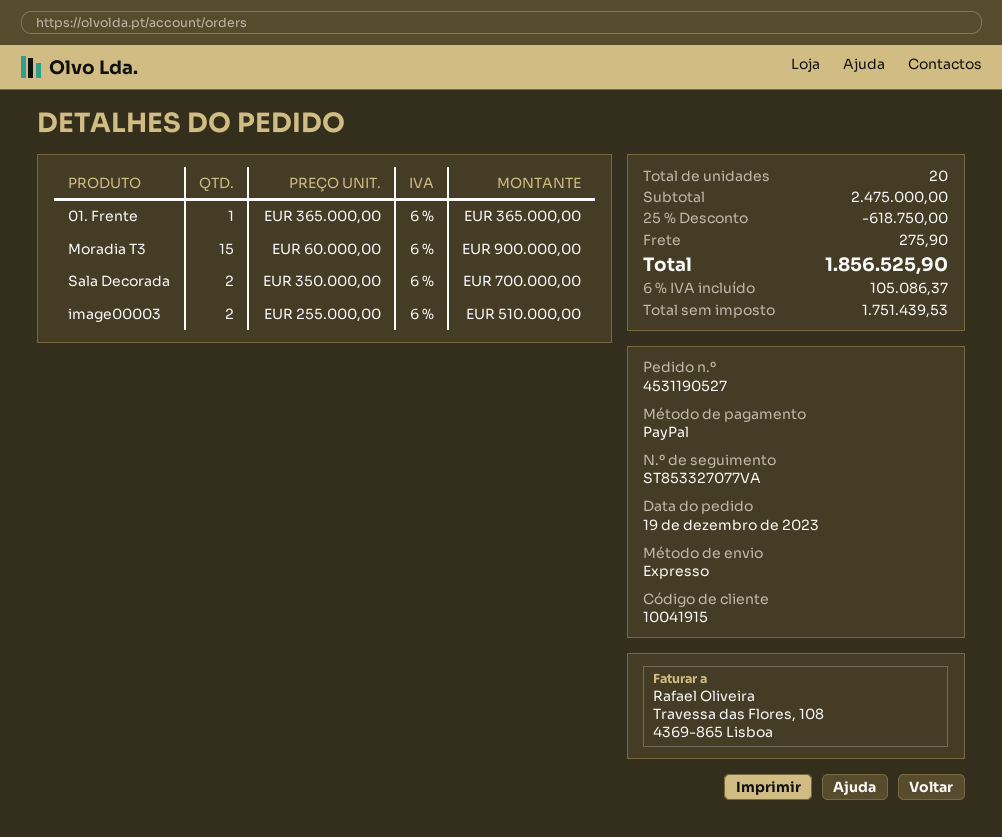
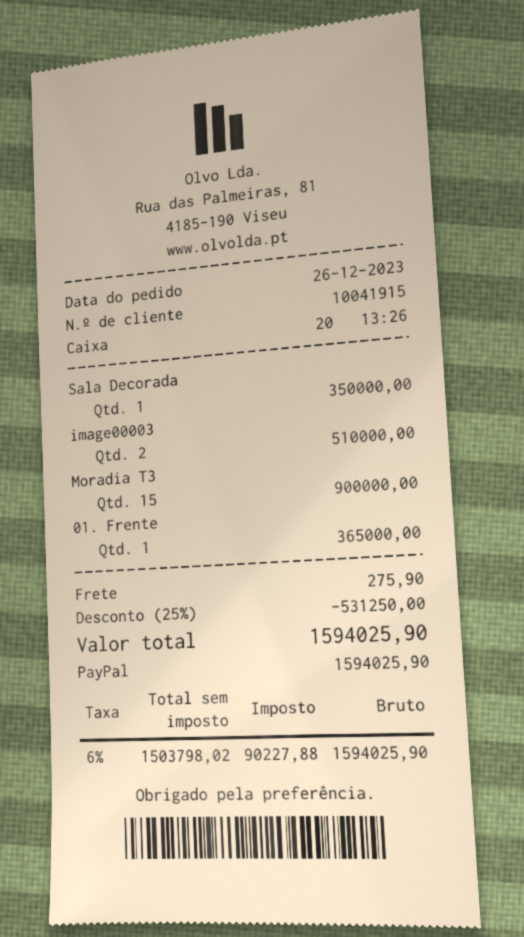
order date: 2023-12-19 -> 2023-12-26
Sala Decorada: 2 for 700000.00 -> 1 for 350000.00
discount: 25% = 618750.00 -> 25% = 531250.00
net: 1751439.53 -> 1503798.02
tax: 6% = 105086.37 -> 6% = 90227.88
total: 1856525.90 -> 1594025.90

